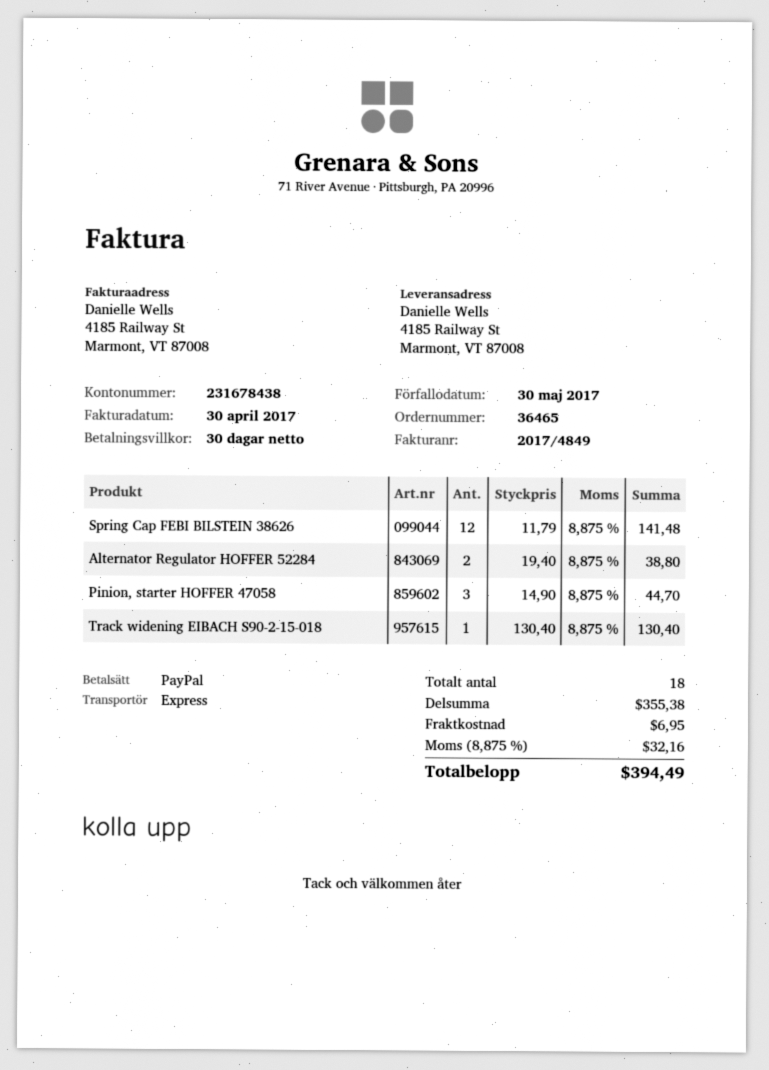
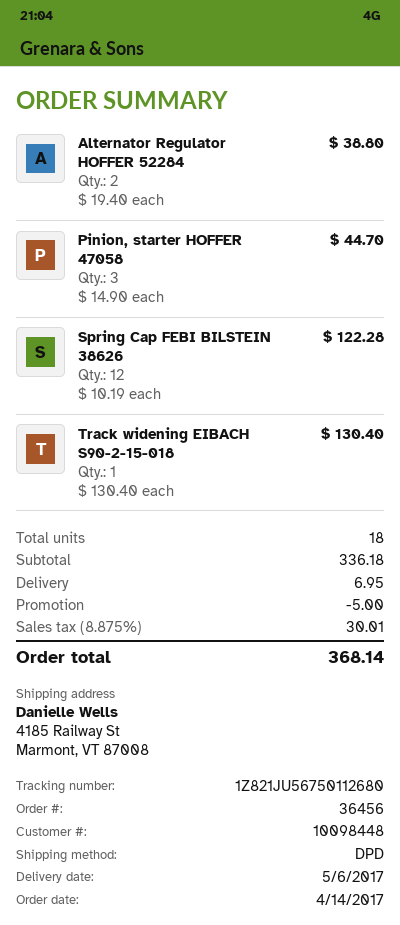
order number: 36465 -> 36456
shipping method: express -> DPD
Spring Cap FEBI BILSTEIN 38626: 12 x 11.79 = 141.48 -> 12 x 10.19 = 122.28
subtotal: 355.38 -> 336.18
discount: none -> 5.00
tax: 8.875% = 32.16 -> 8.875% = 30.01
total: 394.49 -> 368.14

